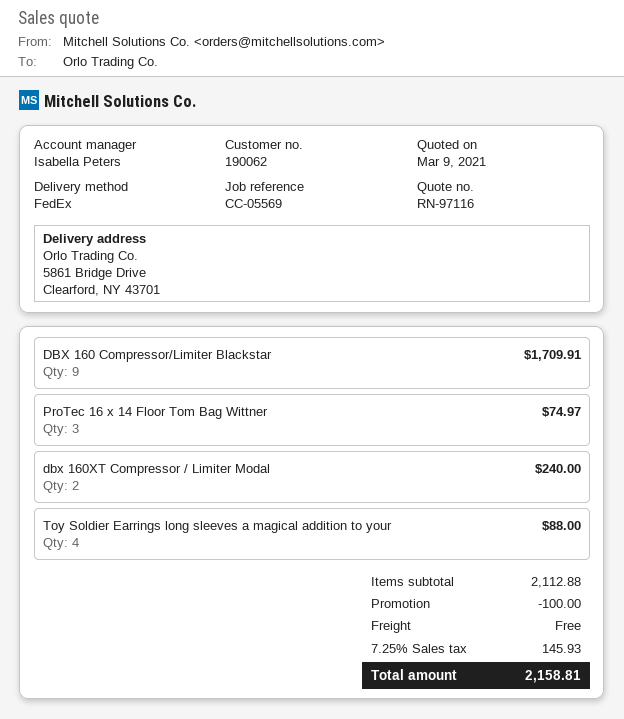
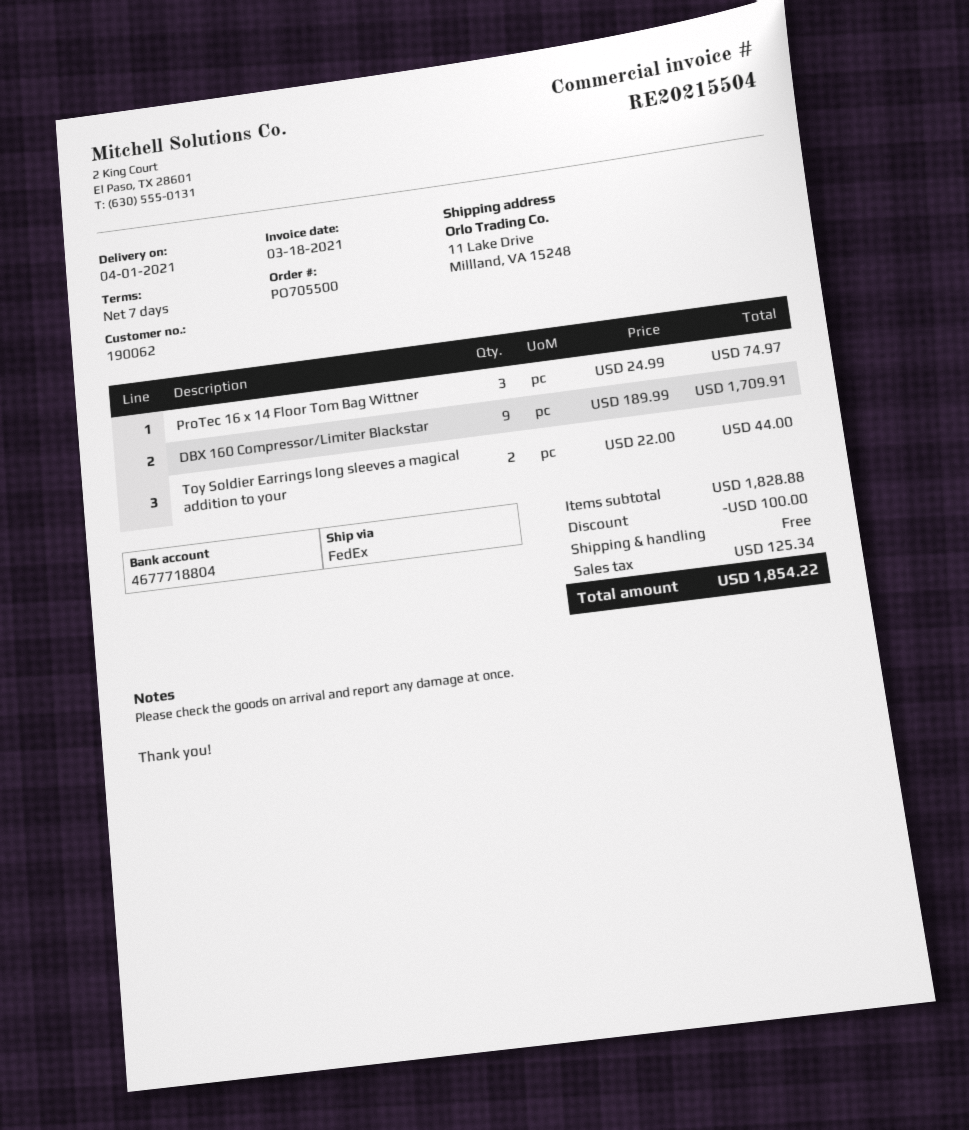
ship to: 5861 Bridge Drive, Clearford, NY 43701 -> 11 Lake Drive, Millland, VA 15248
dbx 160XT Compressor / Limiter Modal: 2 for 240.00 -> none
Toy Soldier Earrings long sleeves a magical addition to your: 4 for 88.00 -> 2 for 44.00
subtotal: 2112.88 -> 1828.88
tax: 145.93 -> 125.34
total: 2158.81 -> 1854.22

